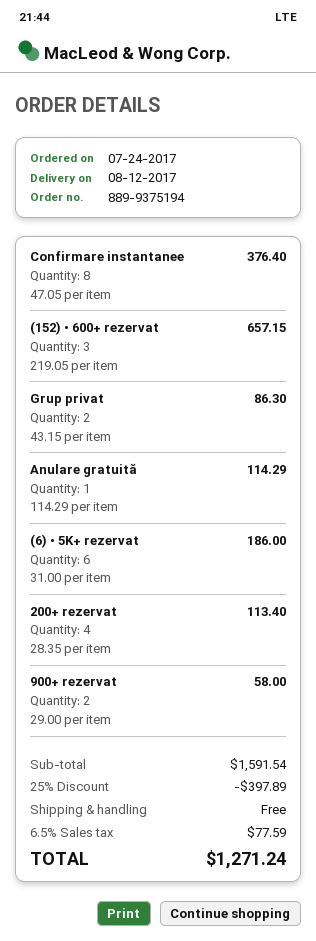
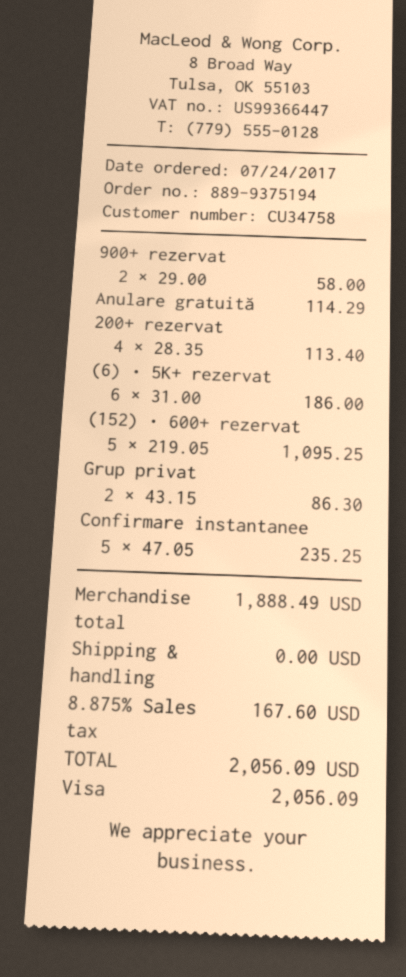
Confirmare instantanee: 8 x 47.05 = 376.40 -> 5 x 47.05 = 235.25
(152) • 600+ rezervat: 3 x 219.05 = 657.15 -> 5 x 219.05 = 1095.25
subtotal: 1591.54 -> 1888.49
discount: 25% = 397.89 -> none
tax: 6.5% = 77.59 -> 8.875% = 167.60
total: 1271.24 -> 2056.09

